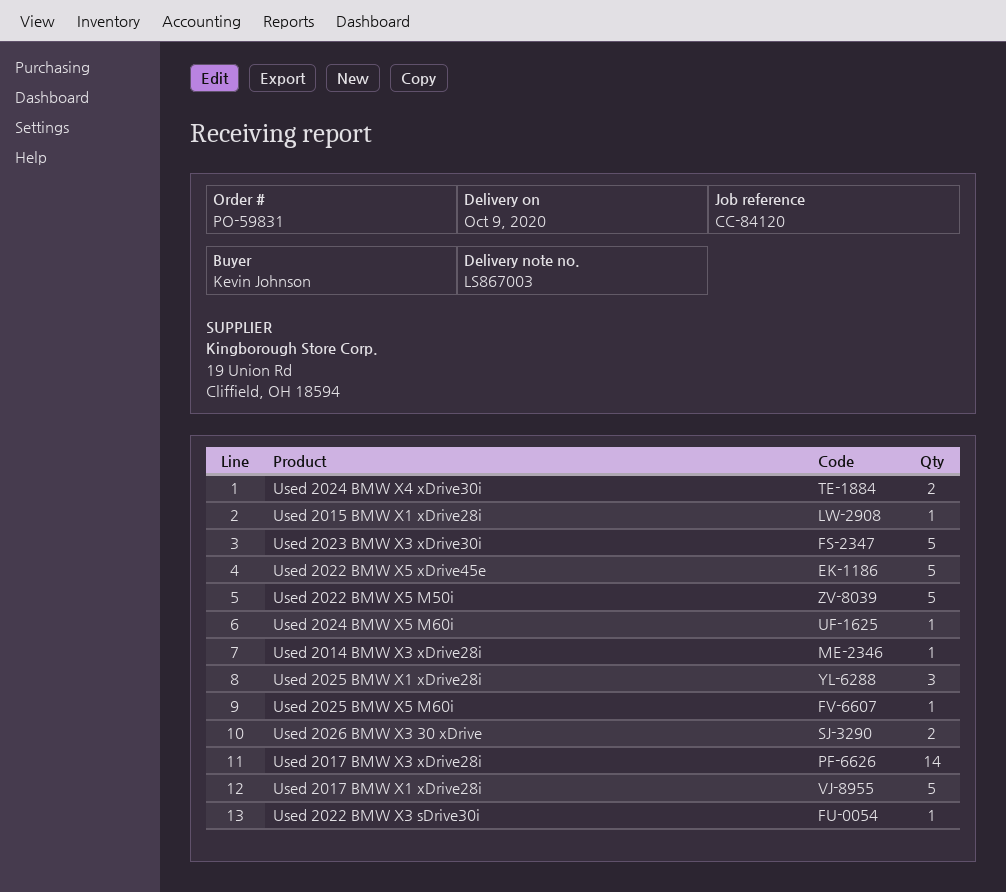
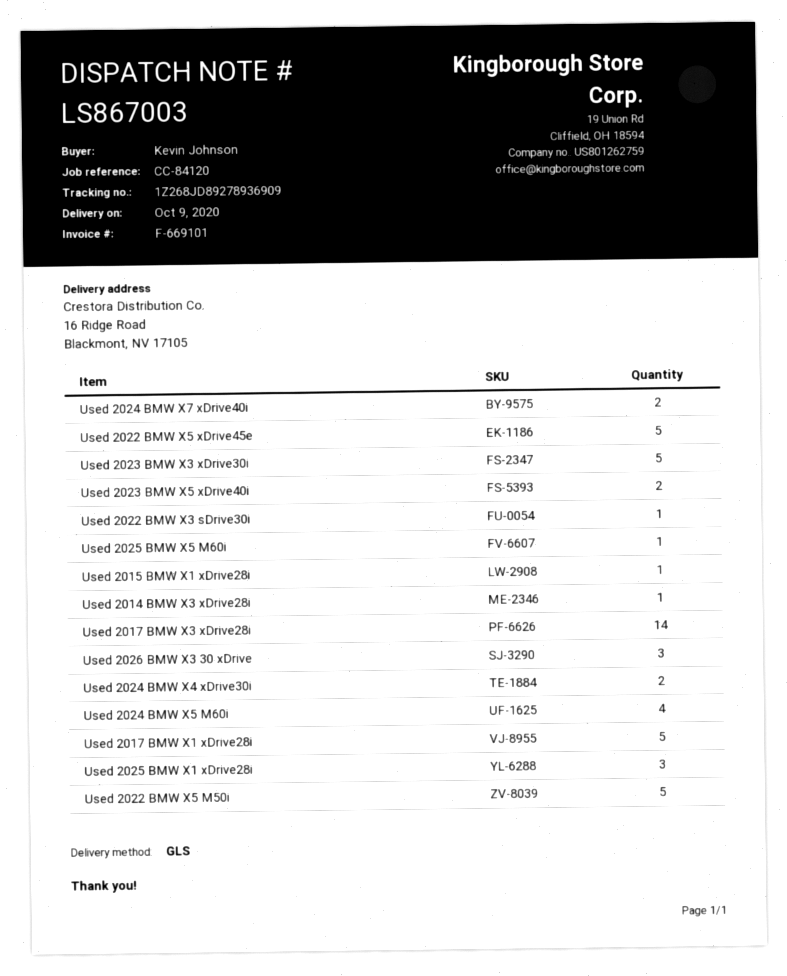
Used 2024 BMW X5 M60i: 1 -> 4
Used 2026 BMW X3 30 xDrive: 2 -> 3
Used 2024 BMW X7 xDrive40i: none -> 2
Used 2023 BMW X5 xDrive40i: none -> 2

